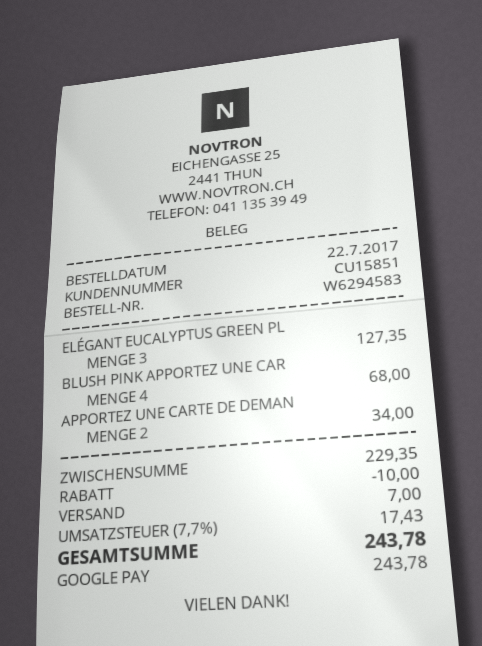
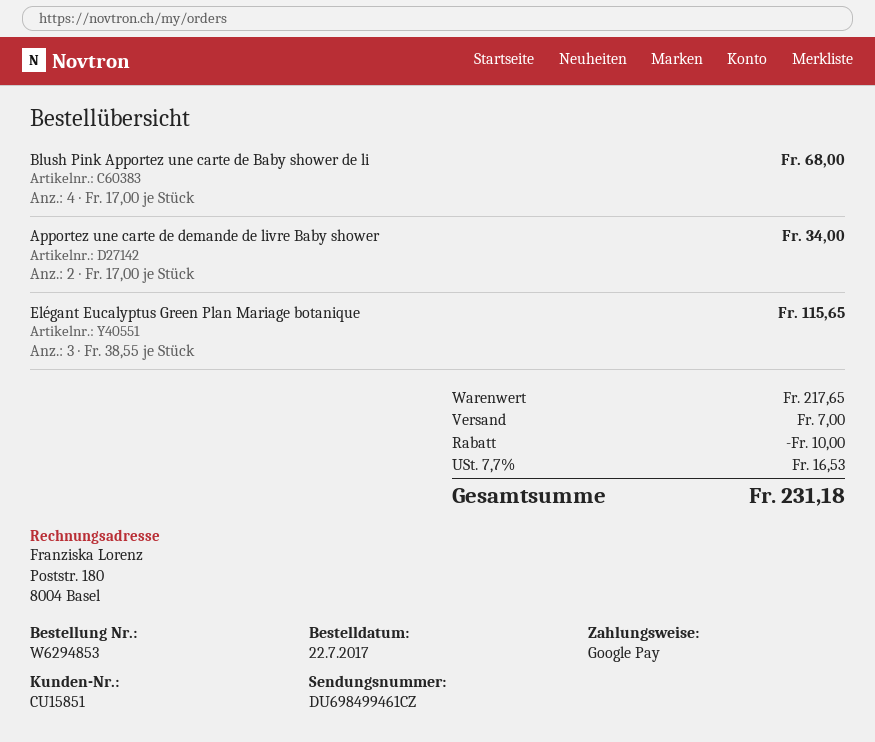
order number: W6294583 -> W6294853
ELÉGANT EUCALYPTUS GREEN PL: 3 for 127.35 -> 3 for 115.65
subtotal: 229.35 -> 217.65
tax: 7.7% = 17.43 -> 7.7% = 16.53
total: 243.78 -> 231.18

